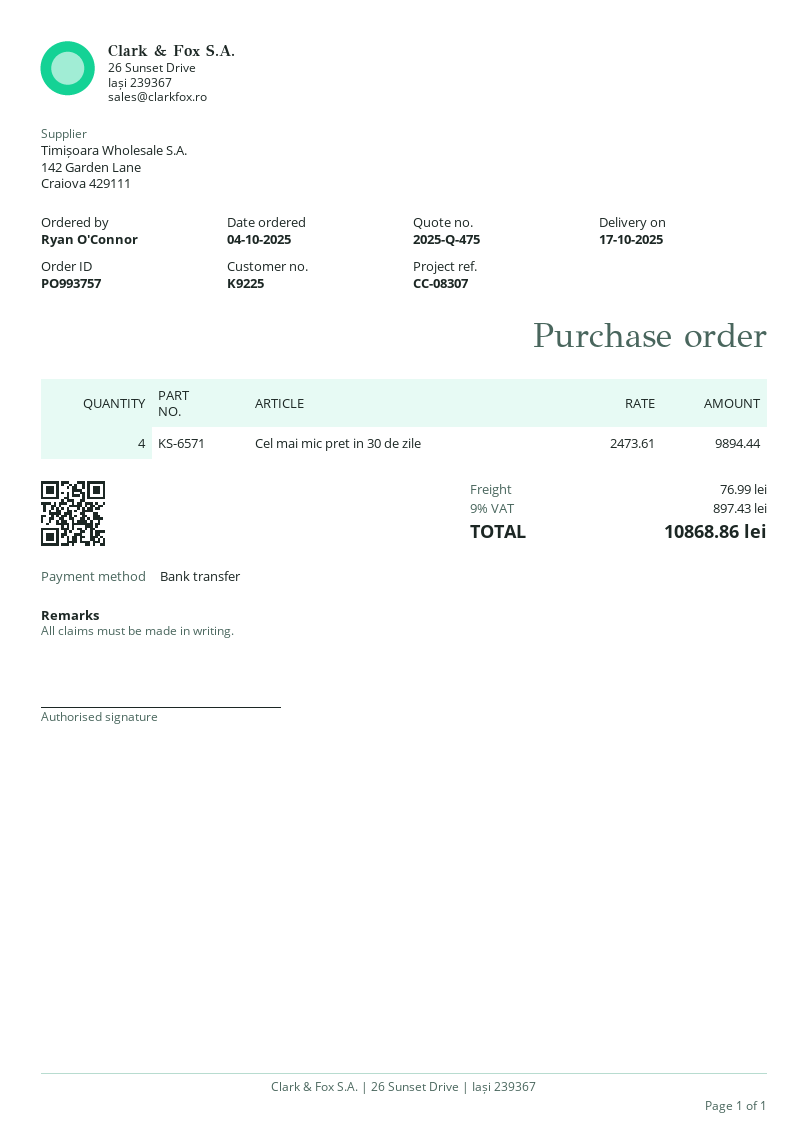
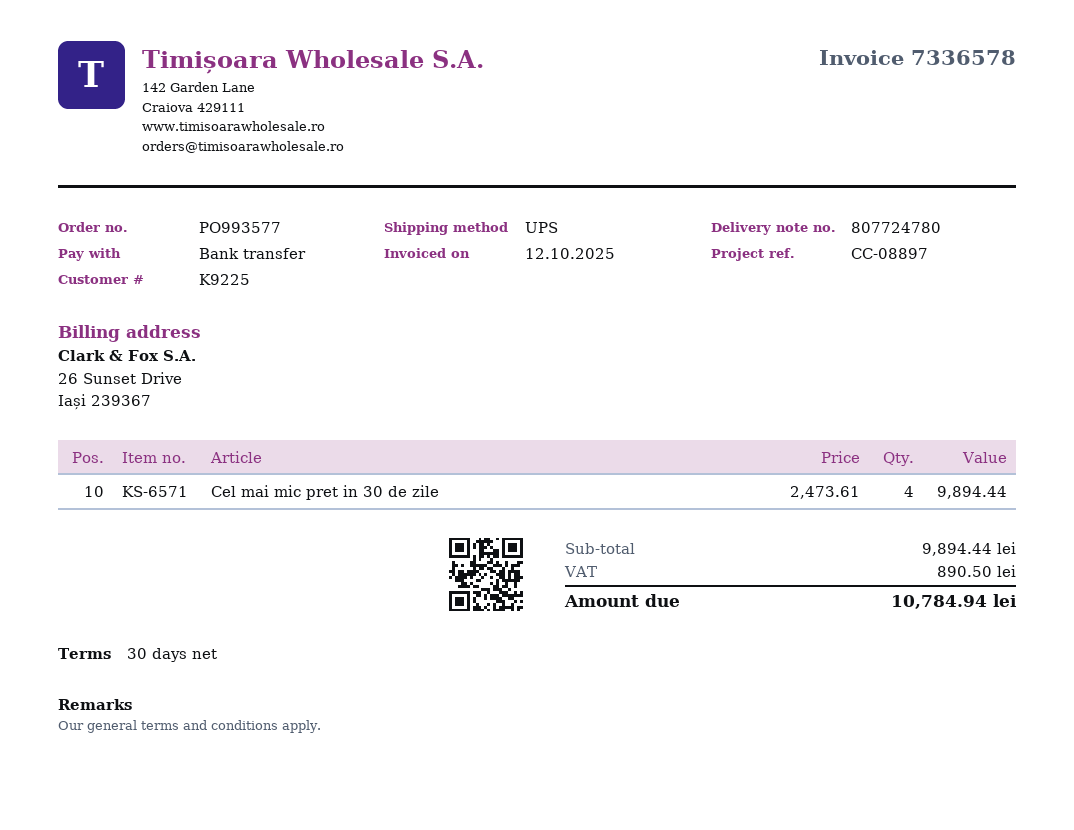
order number: PO993757 -> PO993577
reference: CC-08307 -> CC-08897
shipping: 76.99 -> none
tax: 897.43 -> 890.50
total: 10868.86 -> 10784.94

